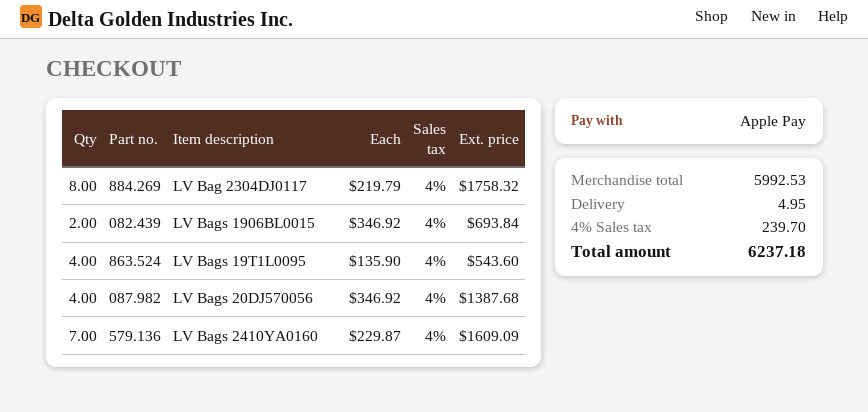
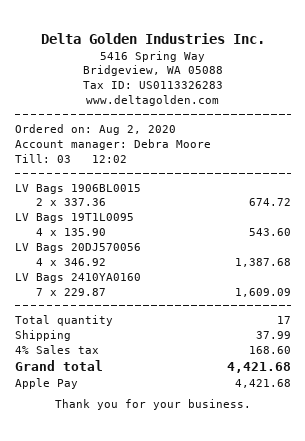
LV Bag 2304DJ0117: 8 x 219.79 = 1758.32 -> none
LV Bags 1906BL0015: 2 x 346.92 = 693.84 -> 2 x 337.36 = 674.72
shipping: 4.95 -> 37.99
tax: 4% = 239.70 -> 4% = 168.60
total: 6237.18 -> 4421.68

